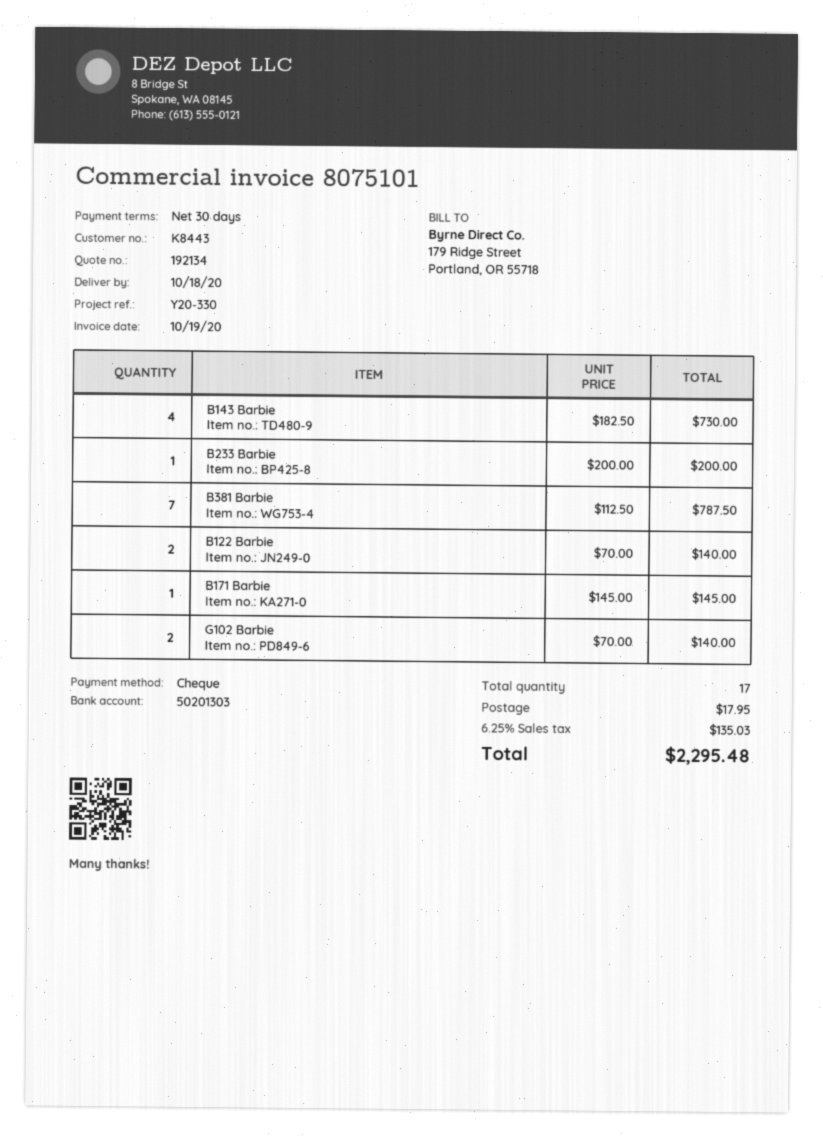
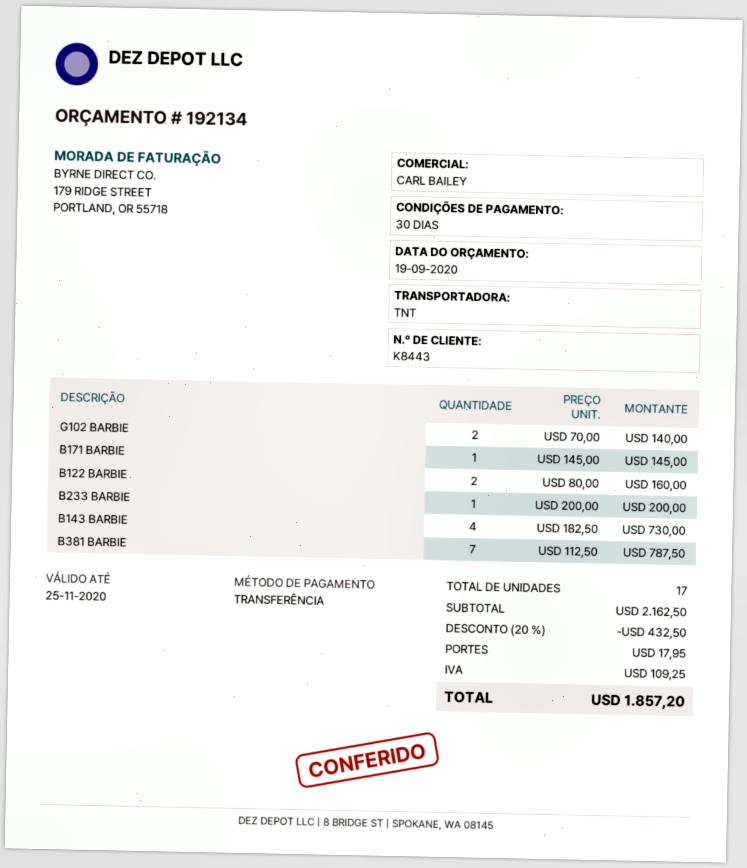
payment method: cheque -> bank transfer
B122 Barbie: 2 x 70.00 = 140.00 -> 2 x 80.00 = 160.00
discount: none -> 20% = 432.50
tax: 135.03 -> 109.25
total: 2295.48 -> 1857.20

